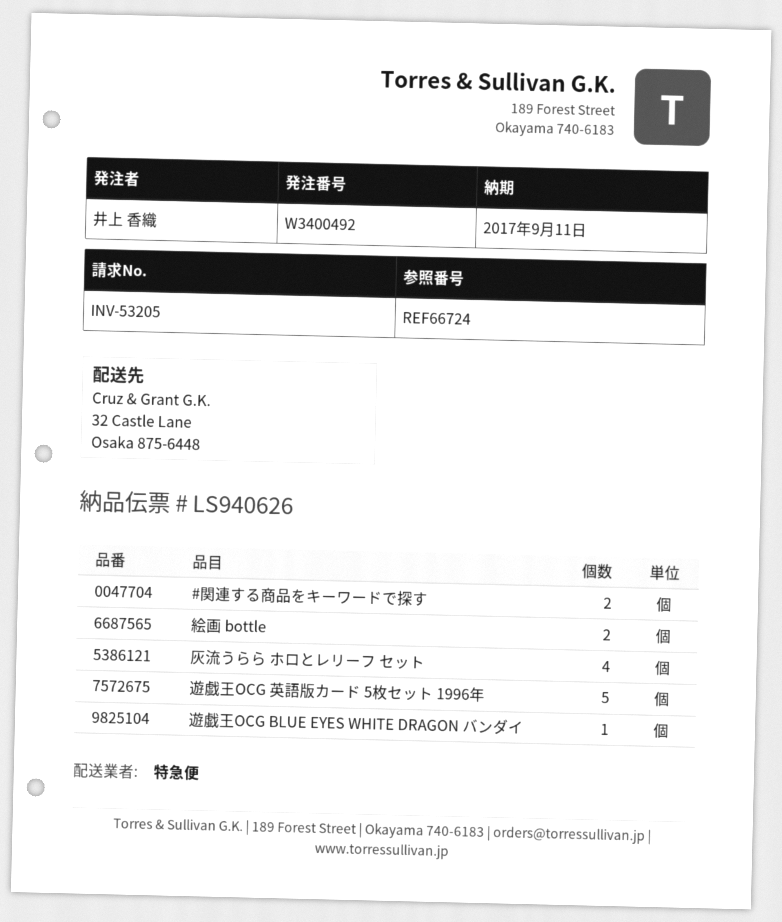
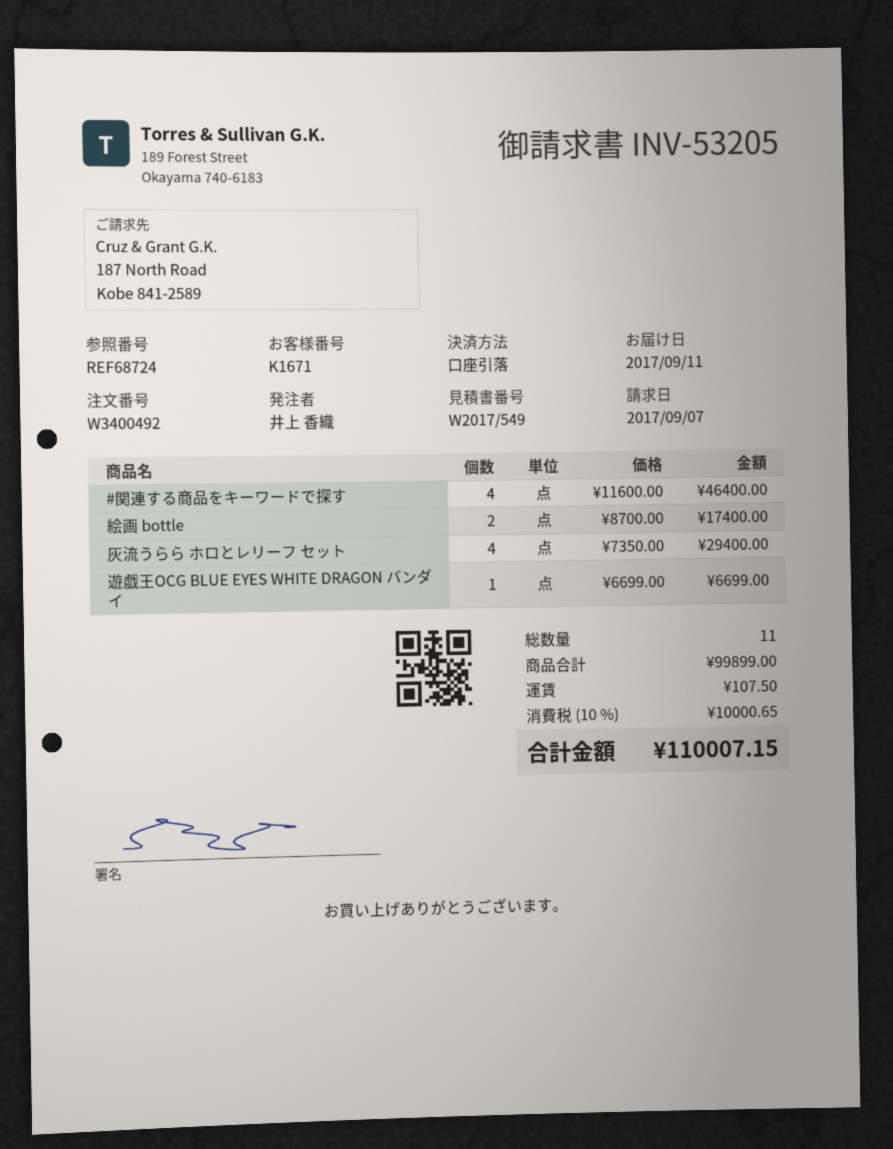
reference: REF66724 -> REF68724
#関連する商品をキーワードで探す: 2 -> 4
遊戯王OCG 英語版カード 5枚セット 1996年: 5 -> none

